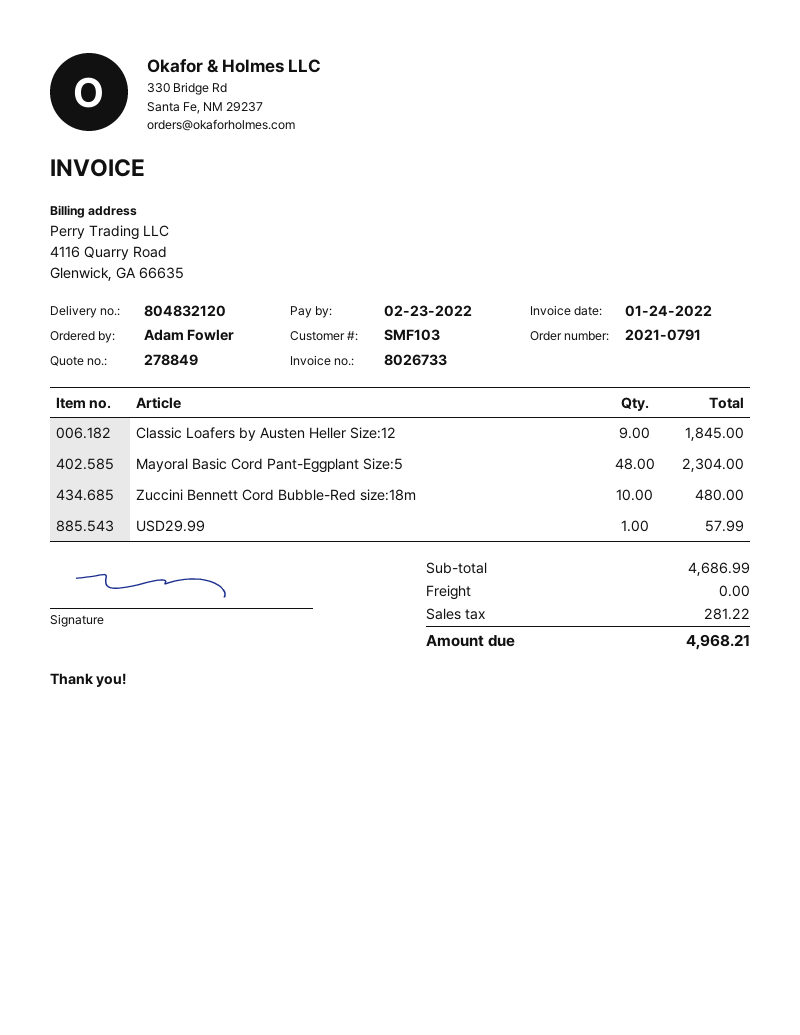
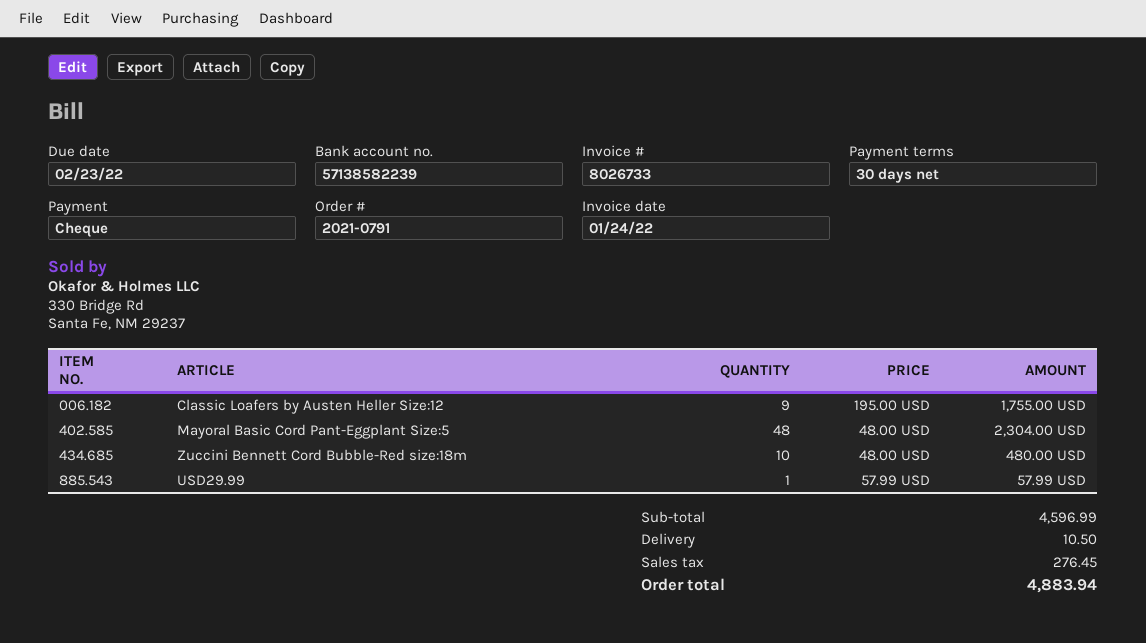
Classic Loafers by Austen Heller Size:12: 9 for 1845.00 -> 9 for 1755.00
subtotal: 4686.99 -> 4596.99
shipping: 0.00 -> 10.50
tax: 281.22 -> 276.45
total: 4968.21 -> 4883.94

